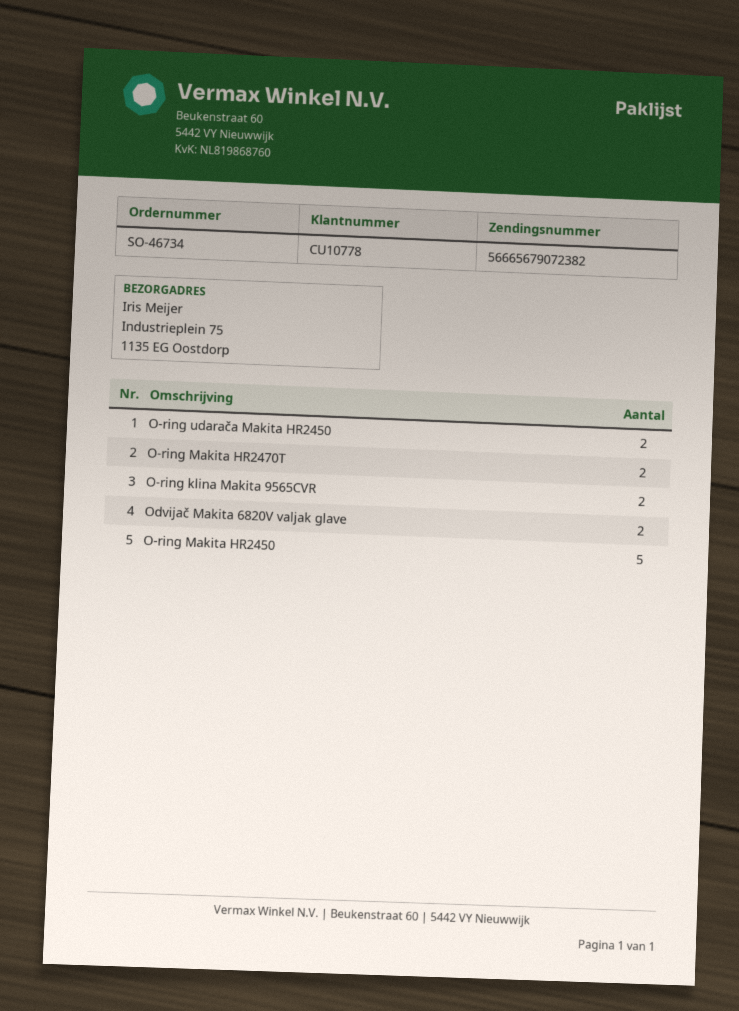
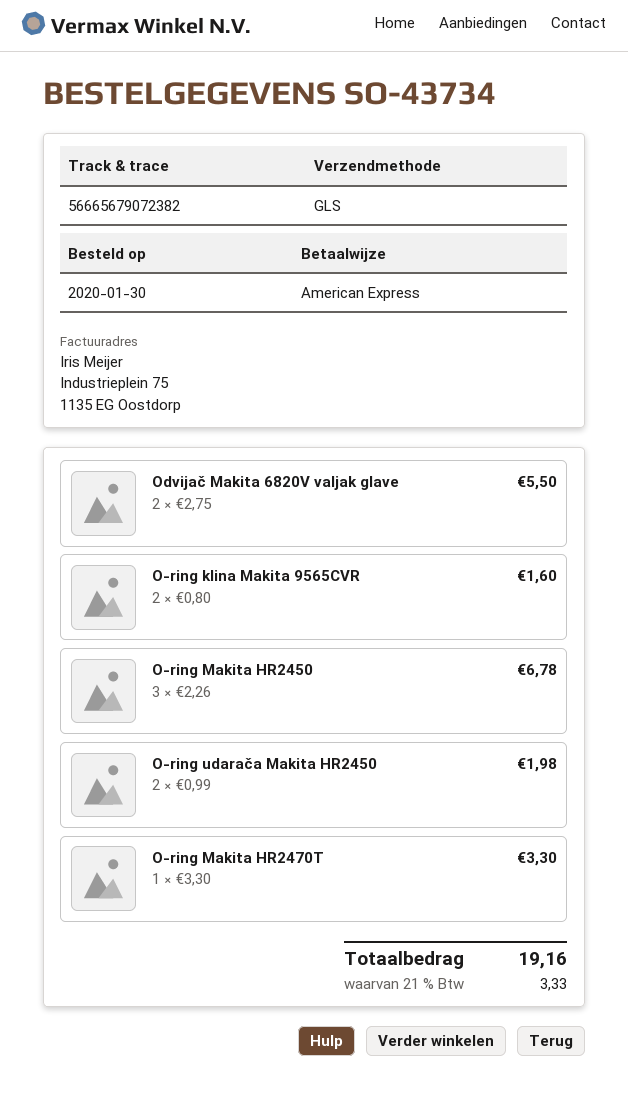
order number: SO-46734 -> SO-43734
O-ring Makita HR2470T: 2 -> 1
O-ring Makita HR2450: 5 -> 3

